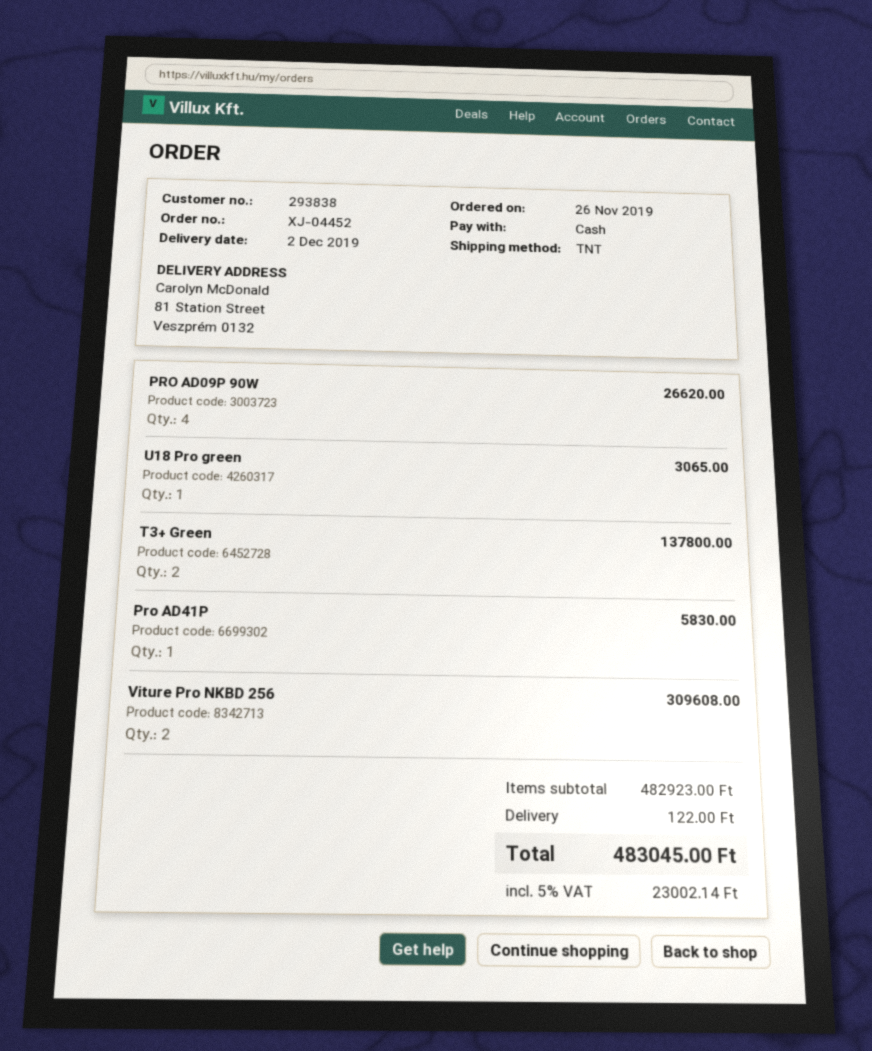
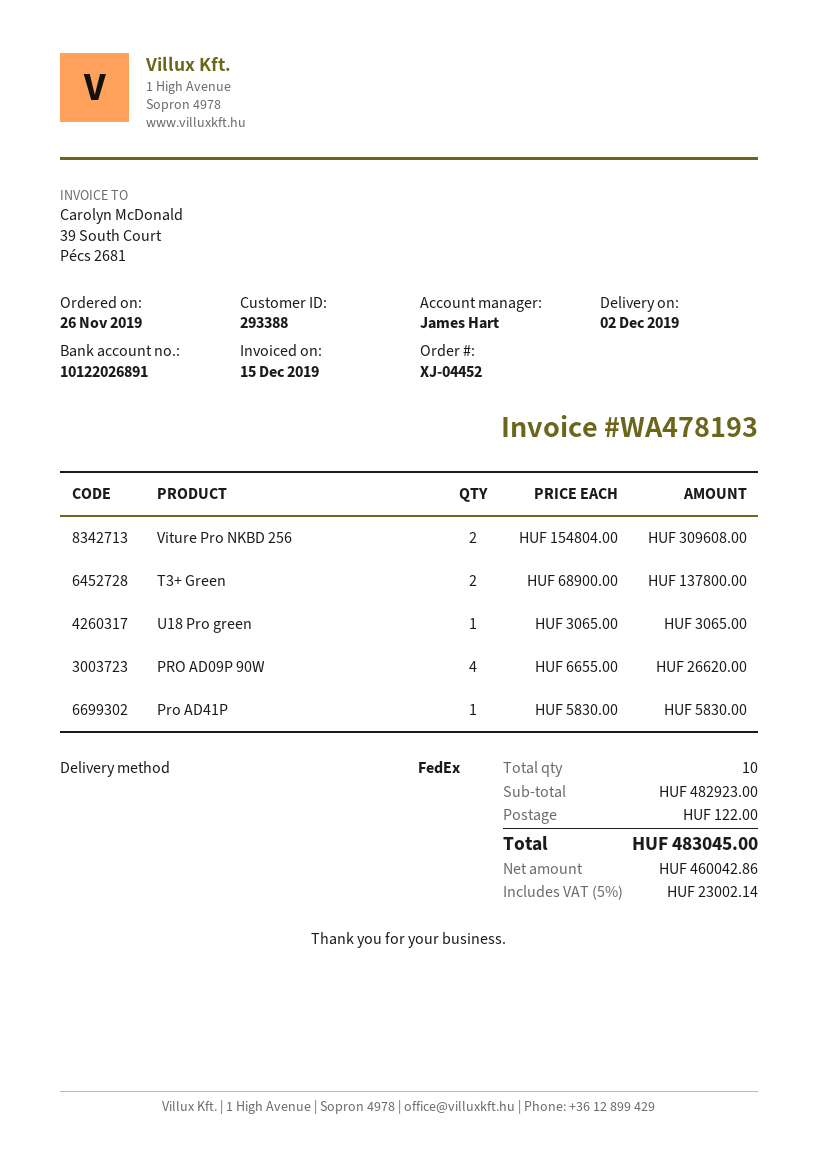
customer number: 293838 -> 293388
shipping method: TNT -> FedEx

